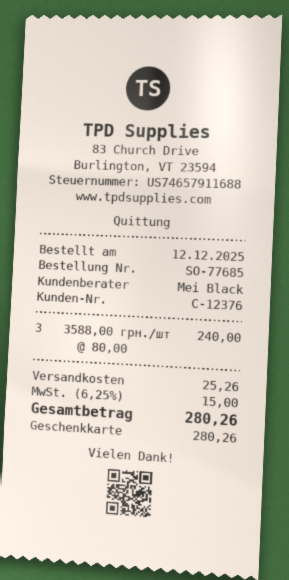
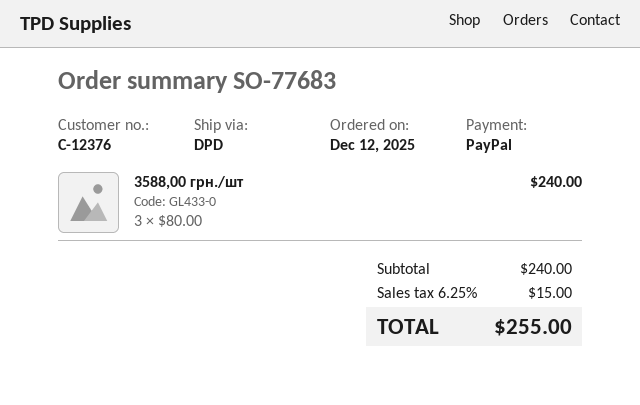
order number: SO-77685 -> SO-77683
payment method: gift card -> PayPal
shipping: 25.26 -> none
total: 280.26 -> 255.00

